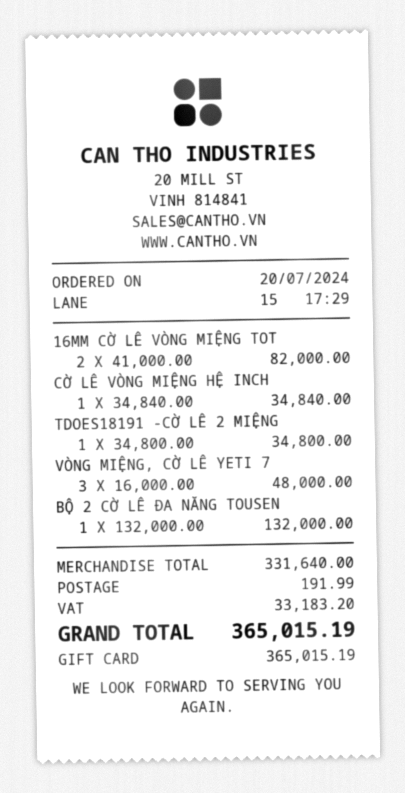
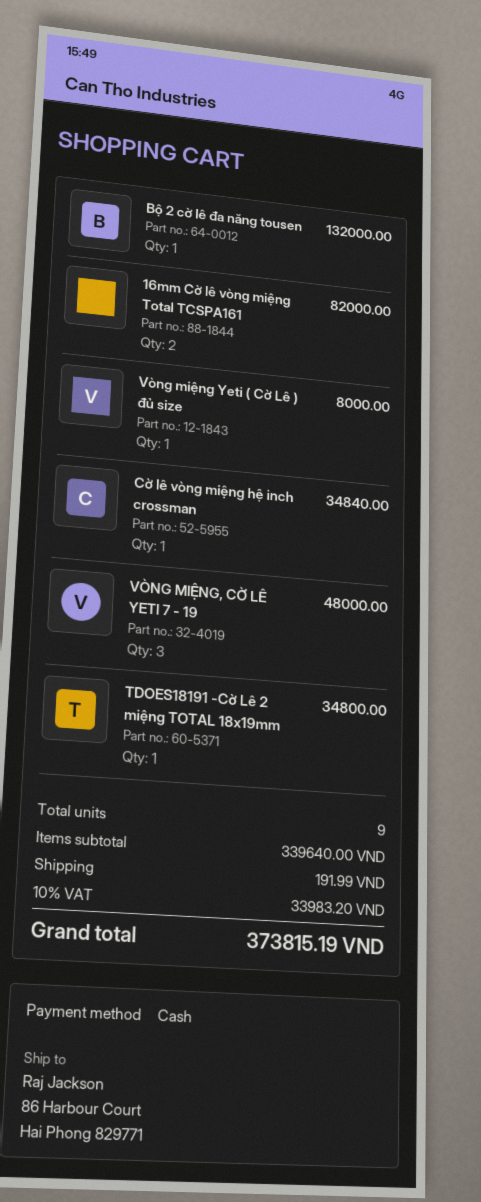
payment method: gift card -> cash
Vòng miệng Yeti ( Cờ Lê ) đủ size: none -> 1 for 8000.00
subtotal: 331640.00 -> 339640.00
tax: 33183.20 -> 33983.20
total: 365015.19 -> 373815.19

